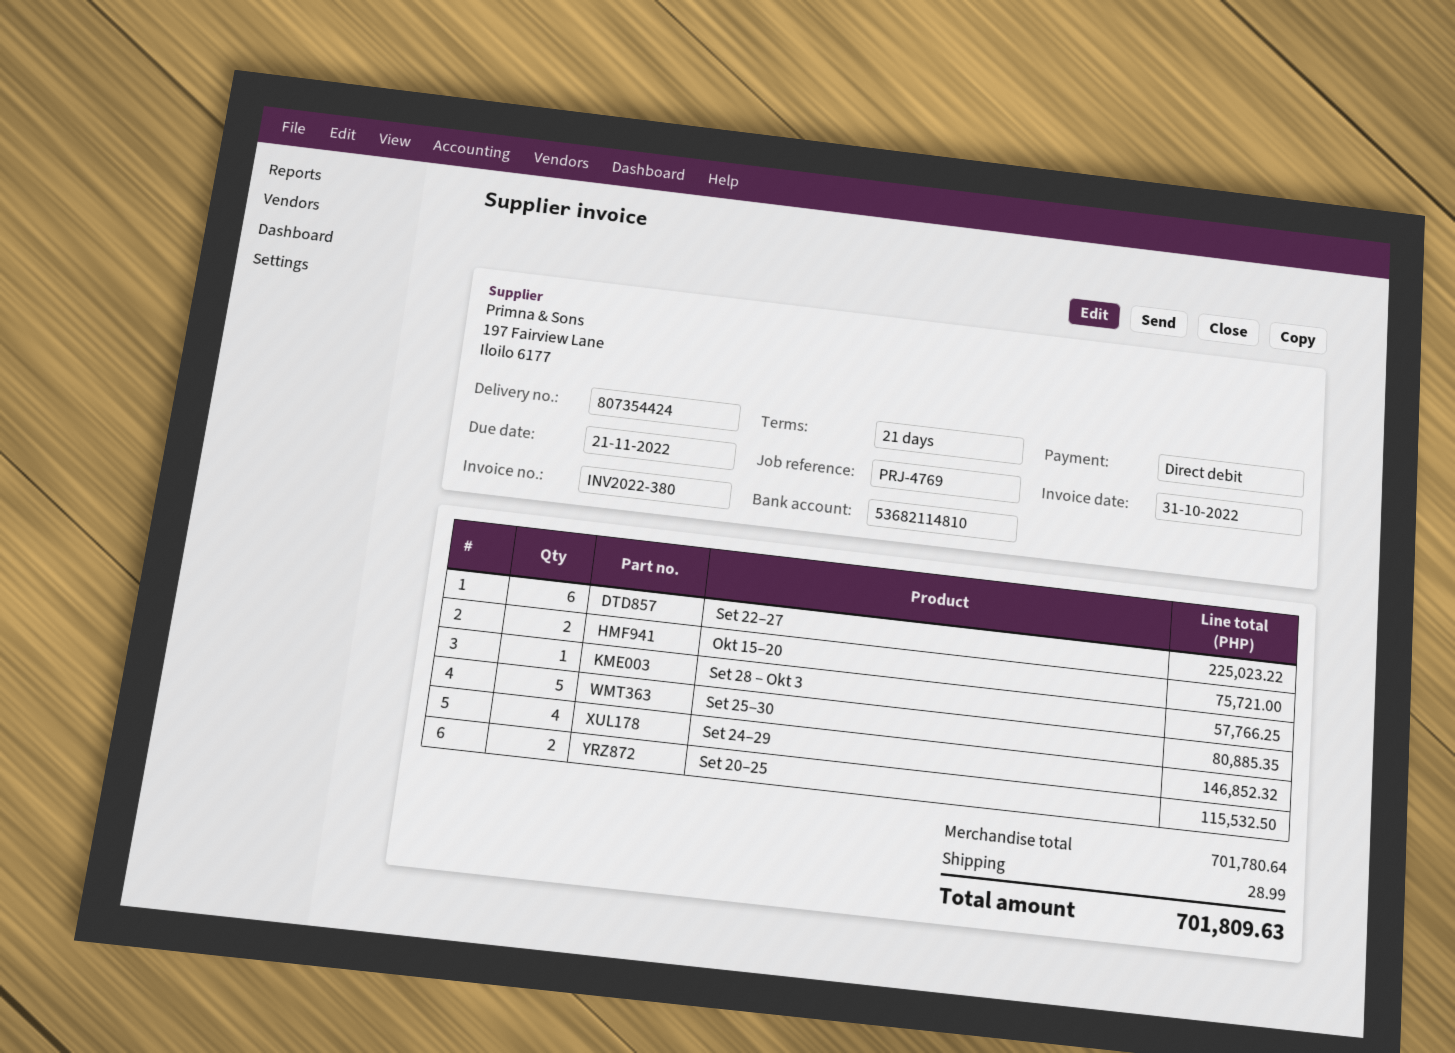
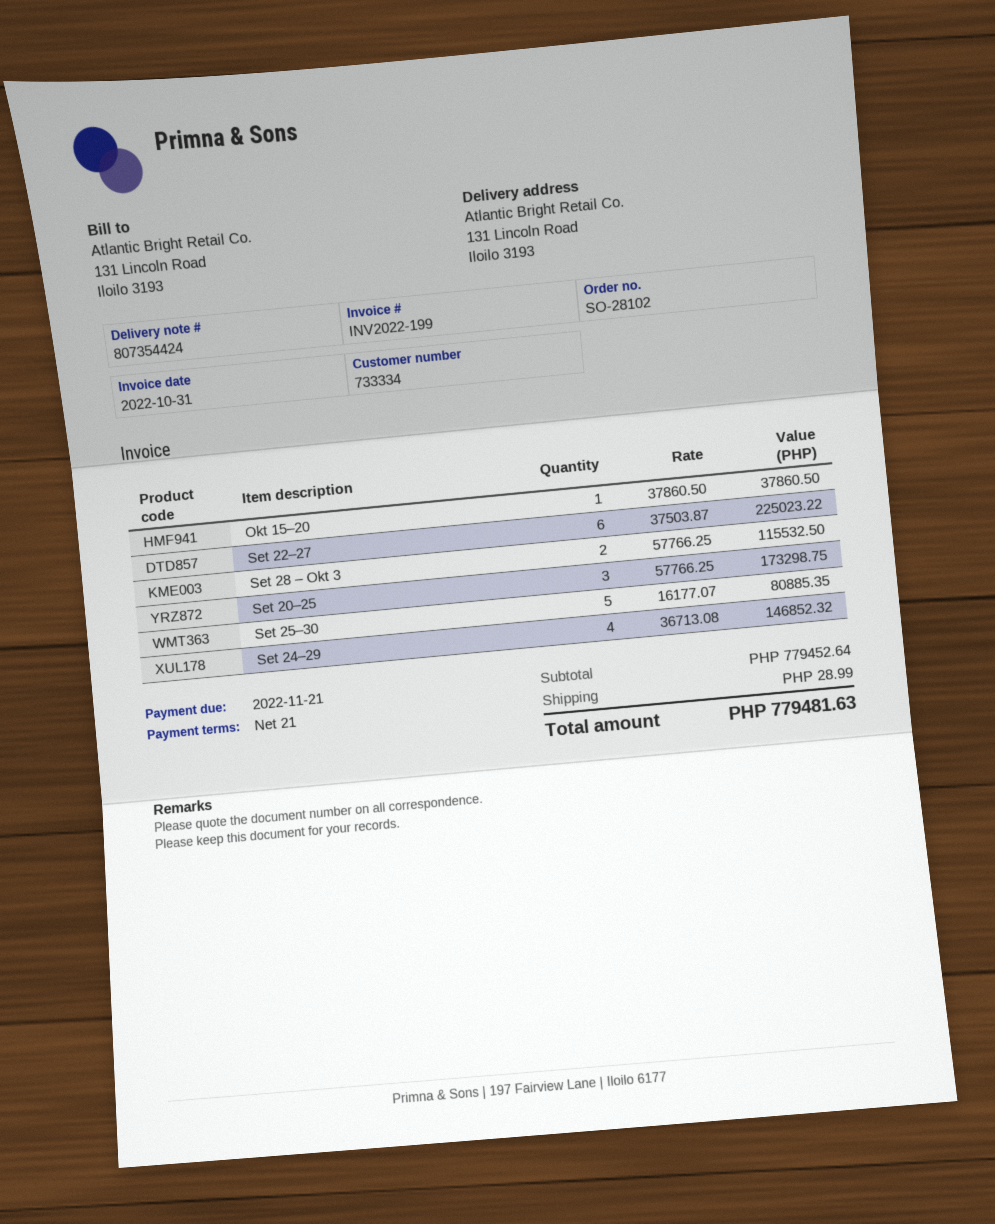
invoice number: INV2022-380 -> INV2022-199
Okt 15–20: 2 for 75721.00 -> 1 for 37860.50
Set 28 – Okt 3: 1 for 57766.25 -> 2 for 115532.50
Set 20–25: 2 for 115532.50 -> 3 for 173298.75
subtotal: 701780.64 -> 779452.64
total: 701809.63 -> 779481.63

